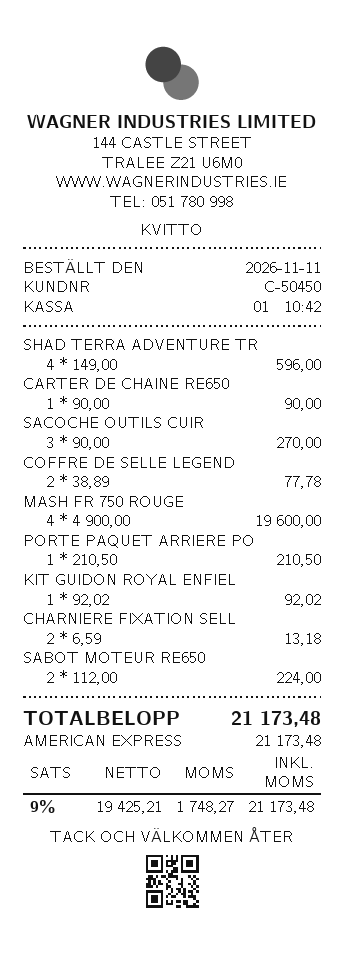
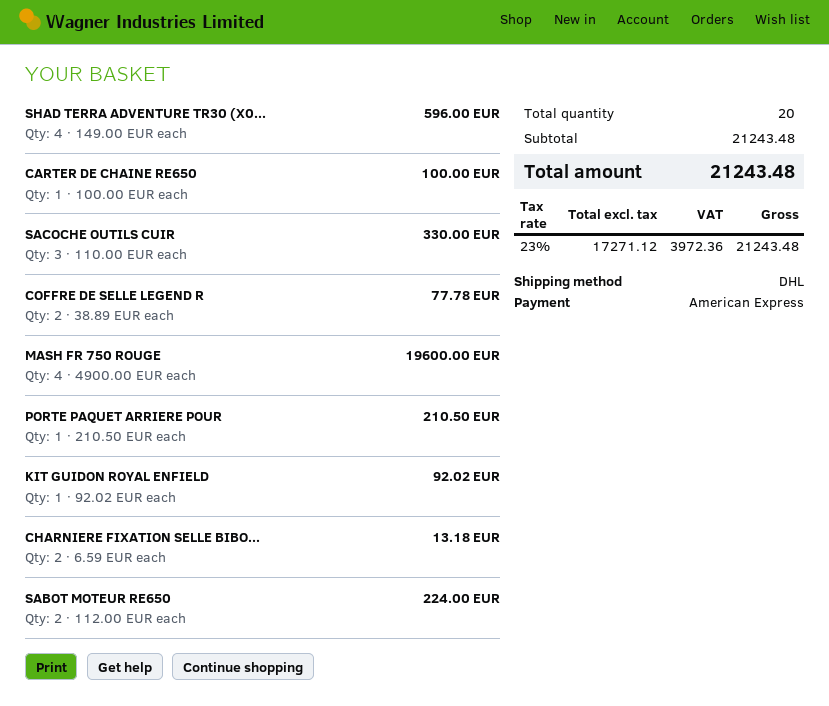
CARTER DE CHAINE RE650: 1 x 90.00 = 90.00 -> 1 x 100.00 = 100.00
SACOCHE OUTILS CUIR: 3 x 90.00 = 270.00 -> 3 x 110.00 = 330.00
net: 19425.21 -> 17271.12
tax: 9% = 1748.27 -> 23% = 3972.36
total: 21173.48 -> 21243.48

